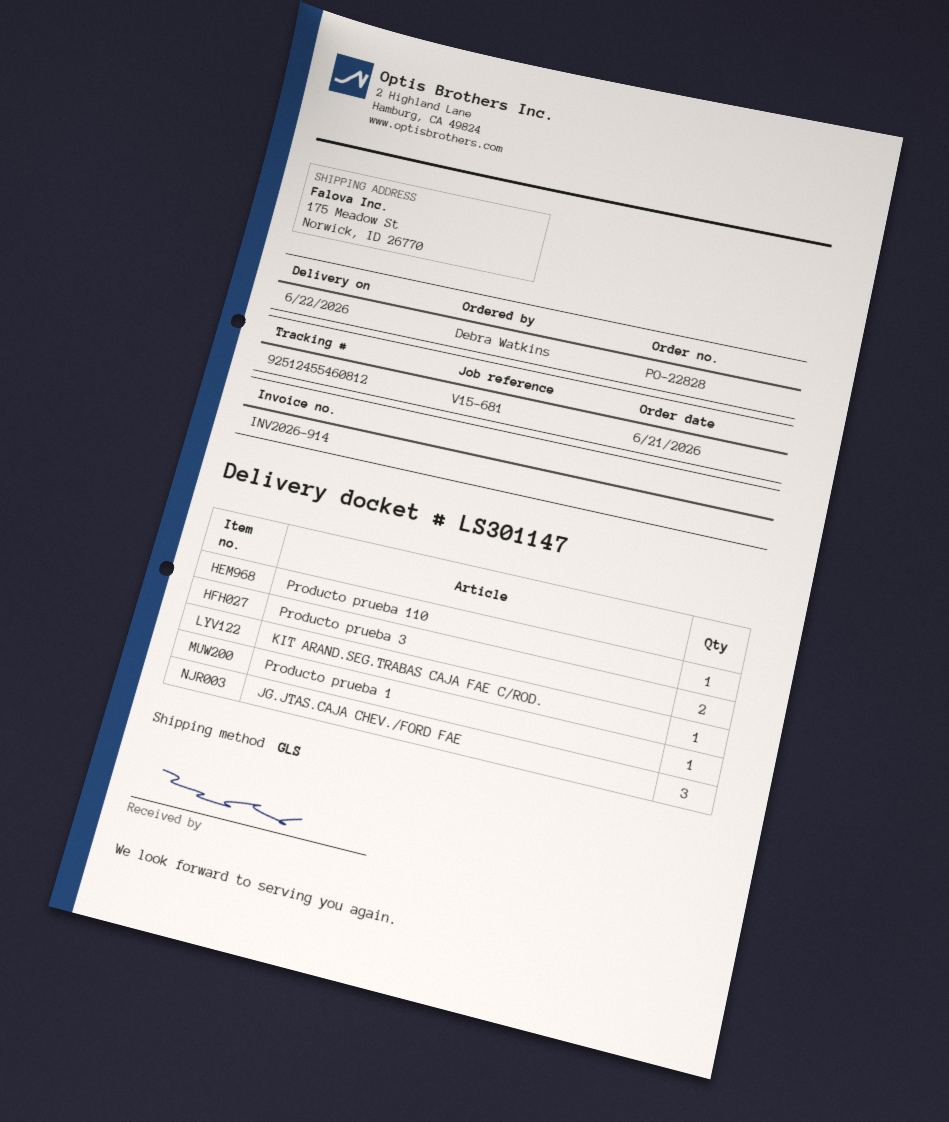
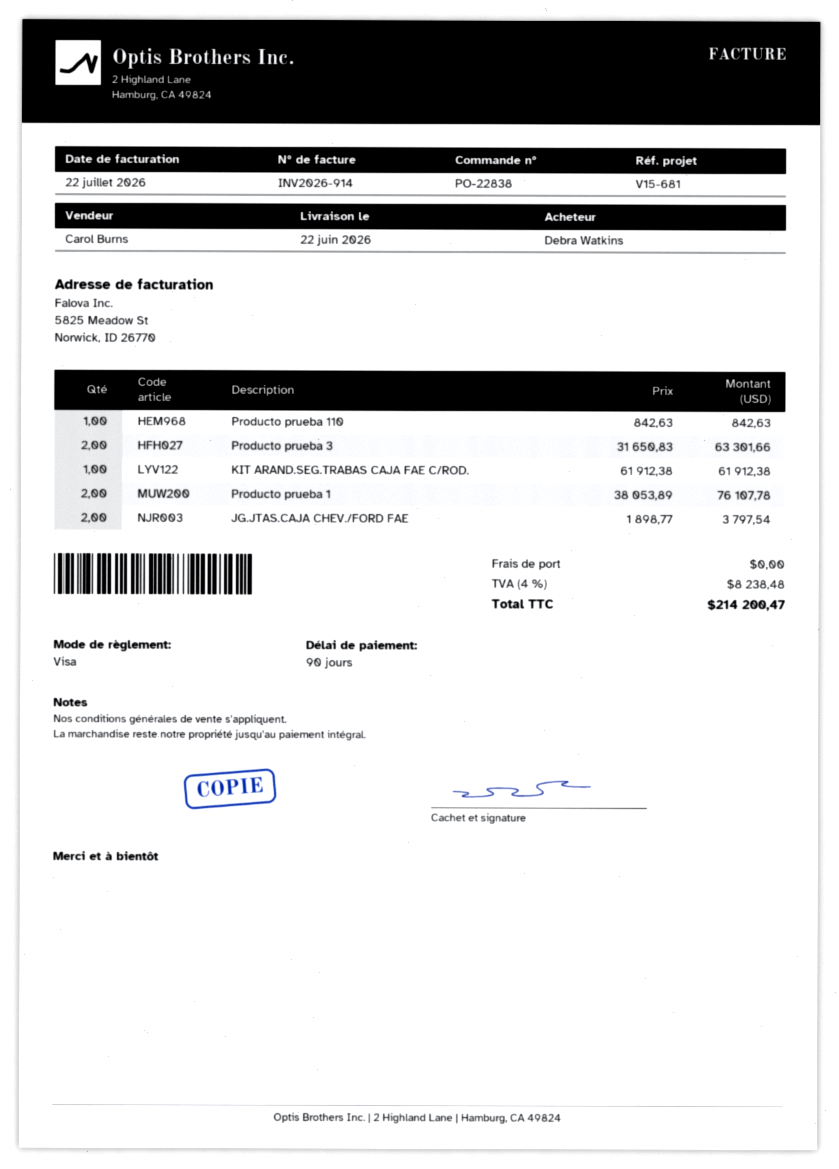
order number: PO-22828 -> PO-22838
Producto prueba 1: 1 -> 2
JG.JTAS.CAJA CHEV./FORD FAE: 3 -> 2

